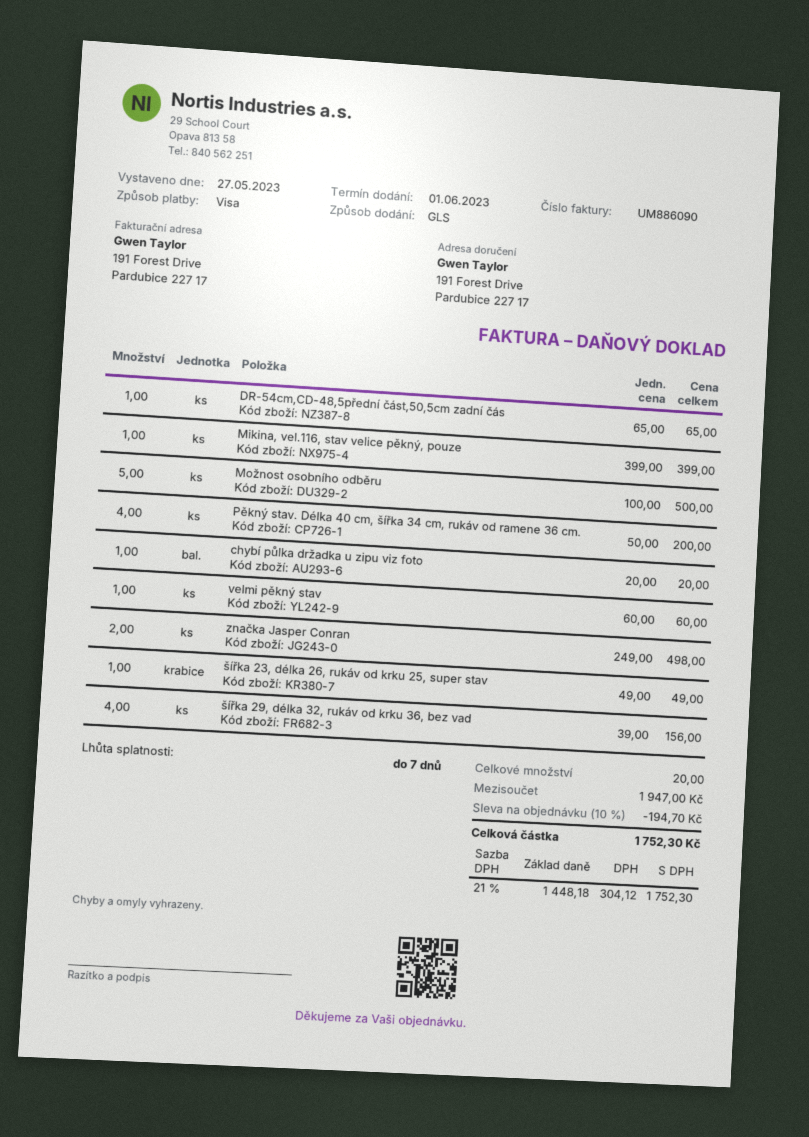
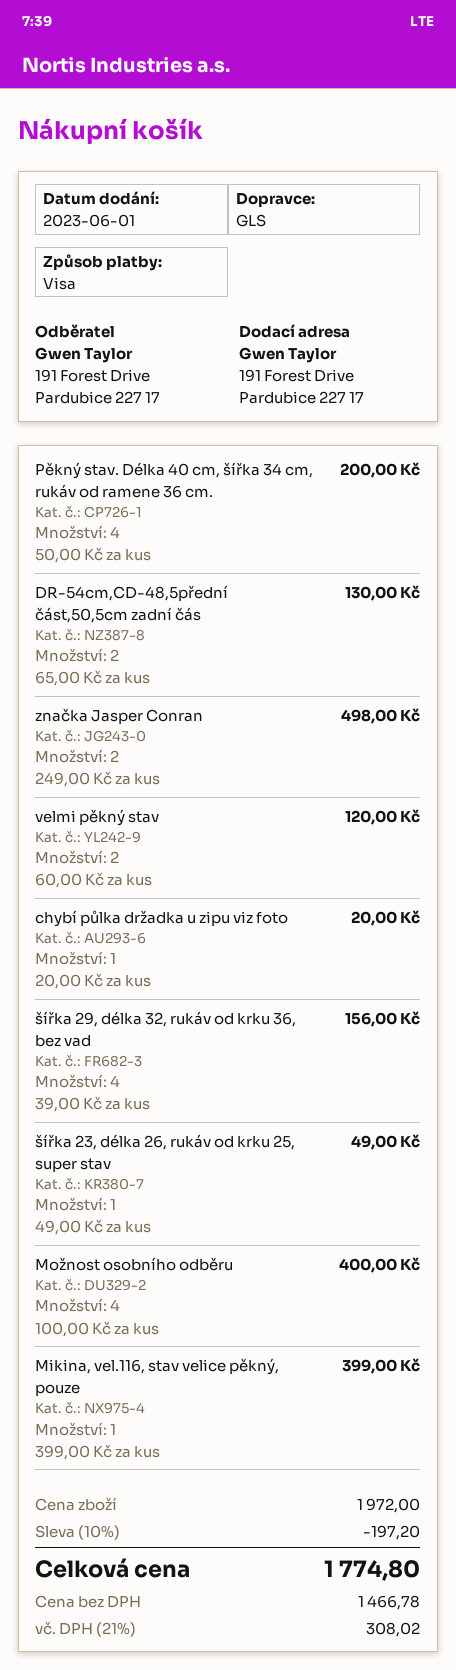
DR-54cm,CD-48,5přední část,50,5cm zadní čás: 1 x 65.00 = 65.00 -> 2 x 65.00 = 130.00
Možnost osobního odběru: 5 x 100.00 = 500.00 -> 4 x 100.00 = 400.00
velmi pěkný stav: 1 x 60.00 = 60.00 -> 2 x 60.00 = 120.00
subtotal: 1947.00 -> 1972.00
discount: 10% = 194.70 -> 10% = 197.20
net: 1448.18 -> 1466.78
tax: 21% = 304.12 -> 21% = 308.02
total: 1752.30 -> 1774.80

